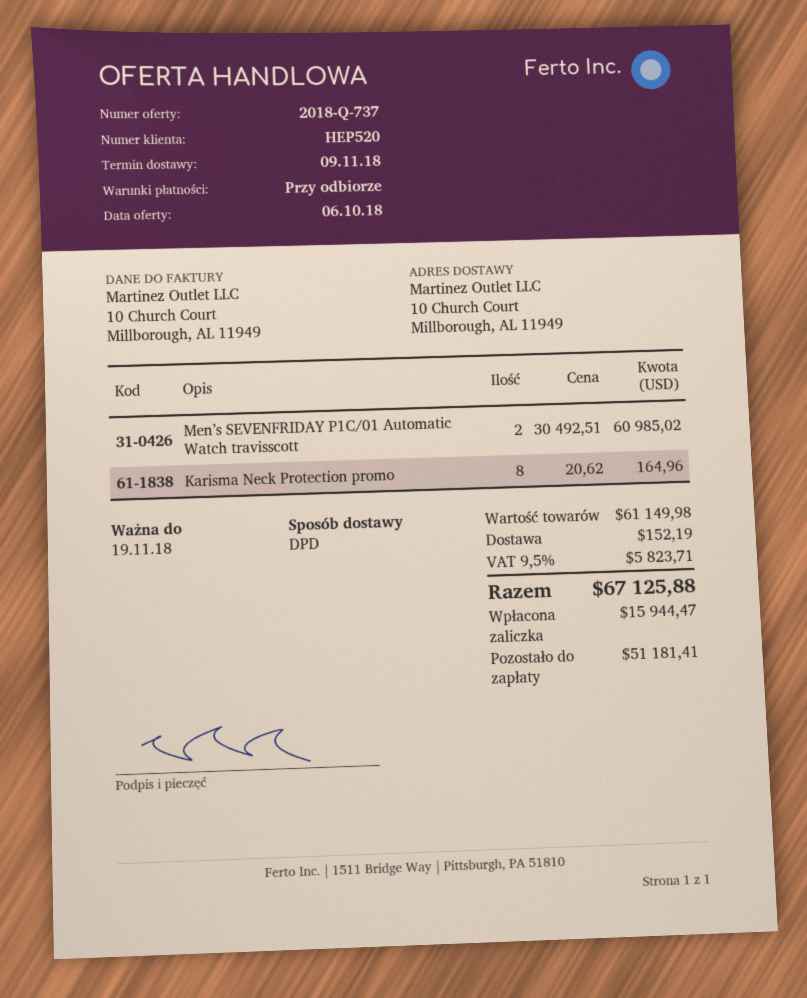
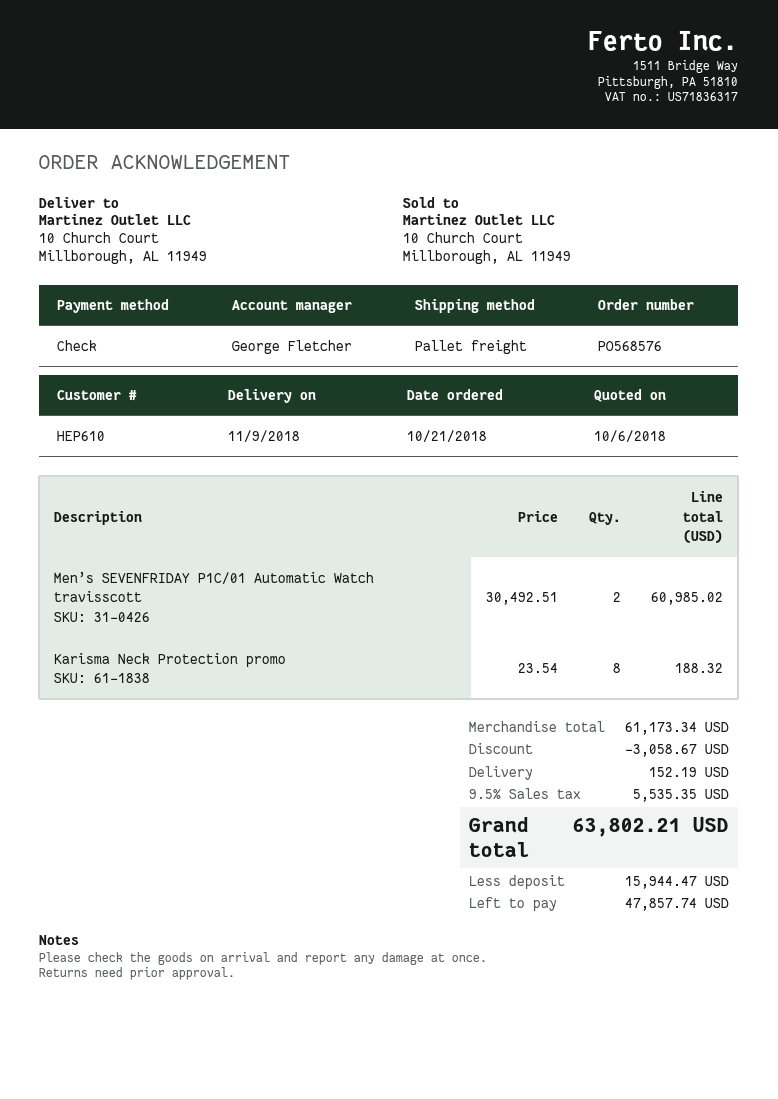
customer number: HEP520 -> HEP610
shipping method: DPD -> pallet freight
Karisma Neck Protection promo: 8 x 20.62 = 164.96 -> 8 x 23.54 = 188.32
subtotal: 61149.98 -> 61173.34
discount: none -> 3058.67
tax: 9.5% = 5823.71 -> 9.5% = 5535.35
total: 67125.88 -> 63802.21
balance: 51181.41 -> 47857.74

